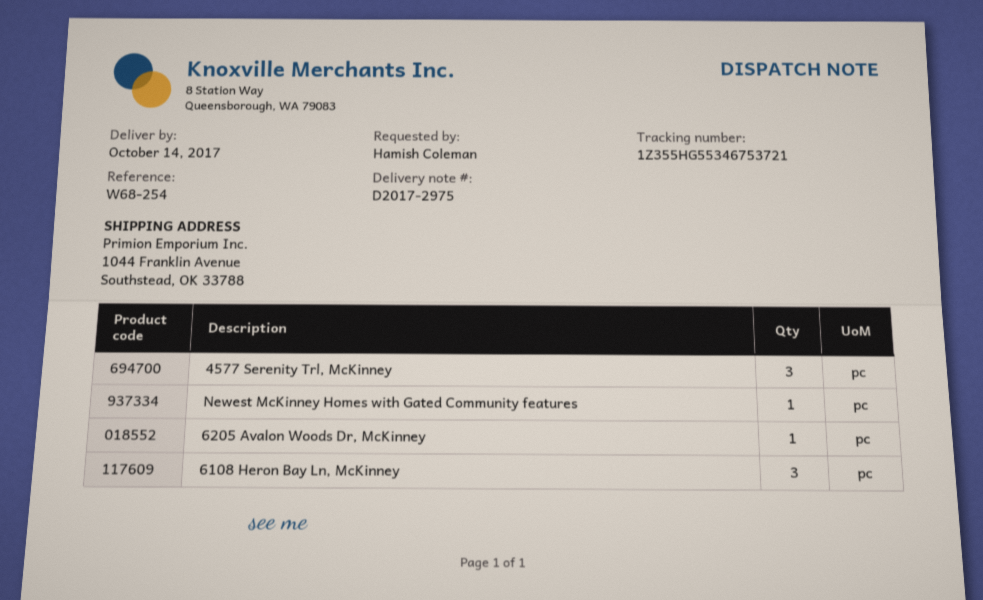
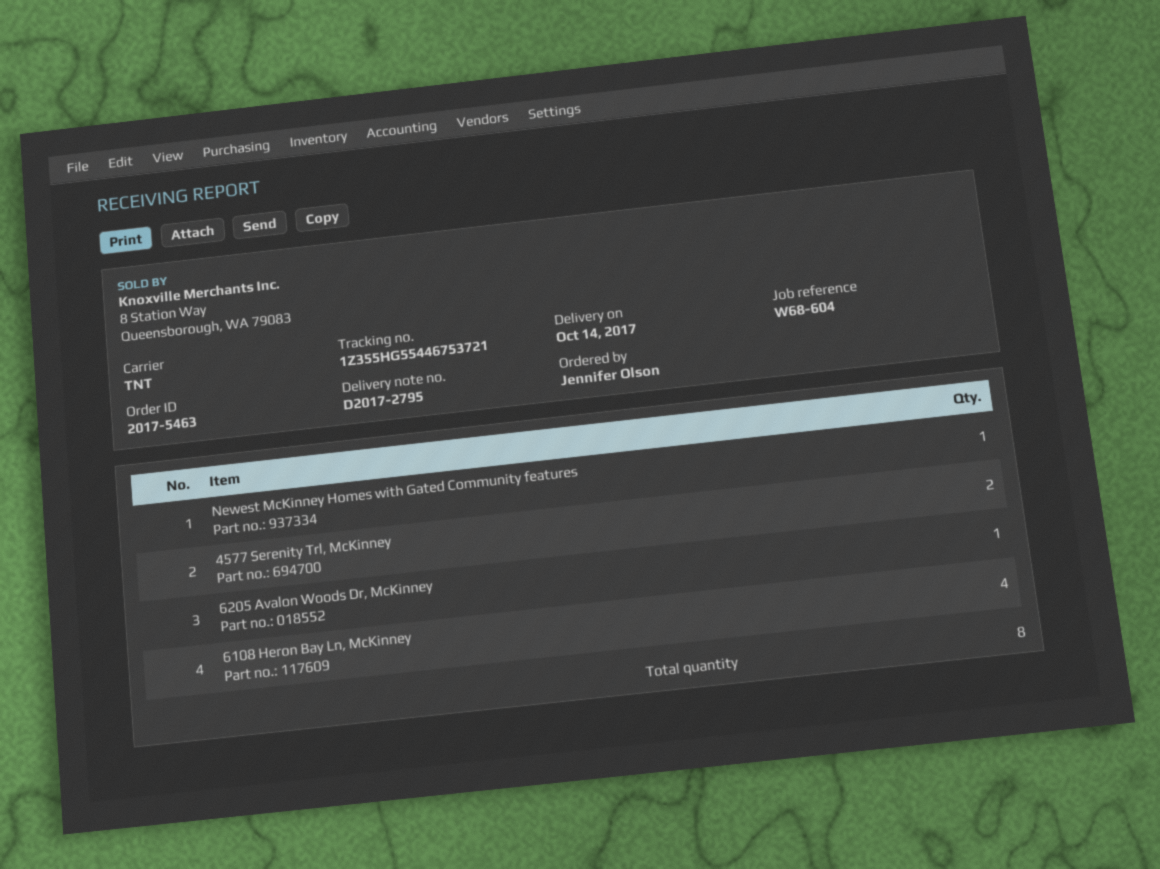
delivery note number: D2017-2975 -> D2017-2795
reference: W68-254 -> W68-604
ordered by: Hamish Coleman -> Jennifer Olson
tracking number: 1Z355HG55346753721 -> 1Z355HG55446753721
4577 Serenity Trl, McKinney: 3 -> 2
6108 Heron Bay Ln, McKinney: 3 -> 4

